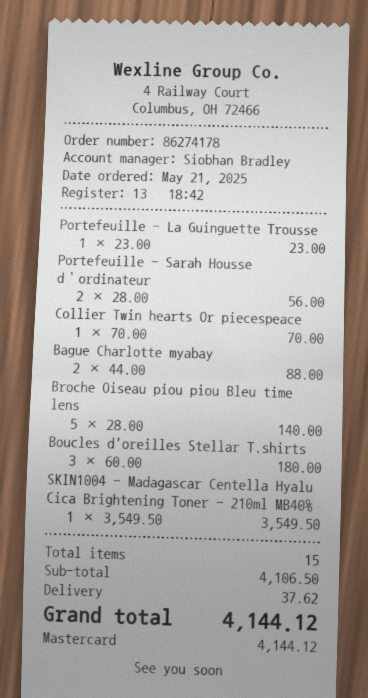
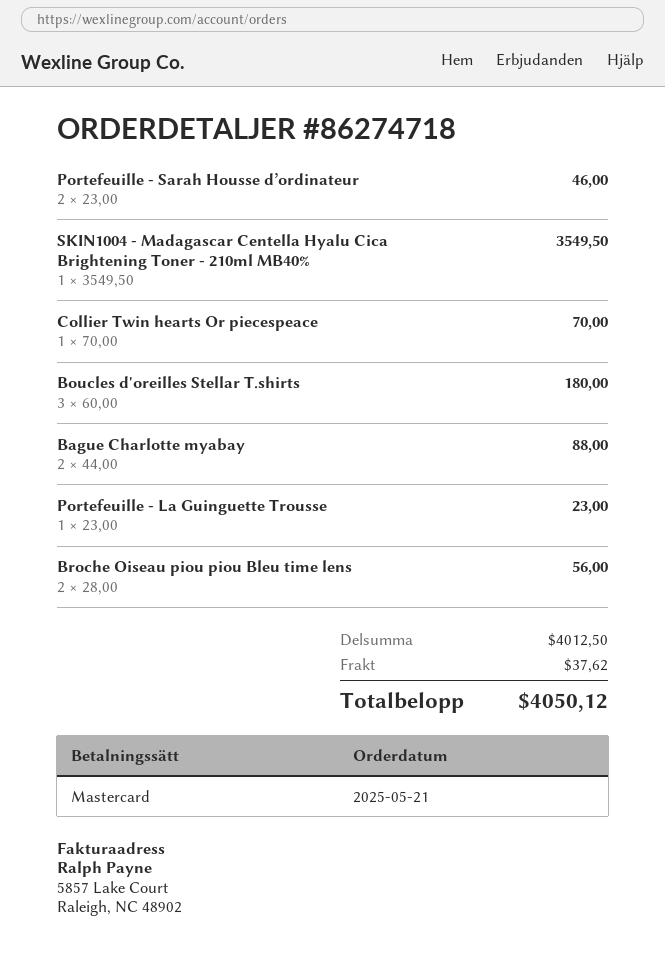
order number: 86274178 -> 86274718
Portefeuille - Sarah Housse d’ordinateur: 2 x 28.00 = 56.00 -> 2 x 23.00 = 46.00
Broche Oiseau piou piou Bleu time lens: 5 x 28.00 = 140.00 -> 2 x 28.00 = 56.00
subtotal: 4106.50 -> 4012.50
total: 4144.12 -> 4050.12

